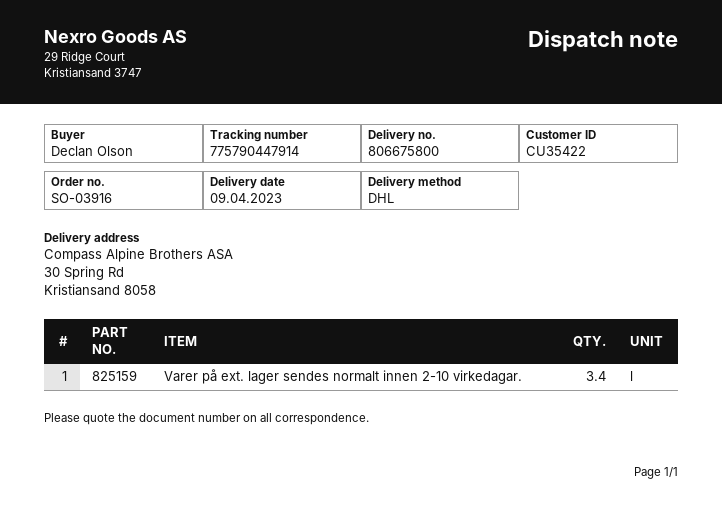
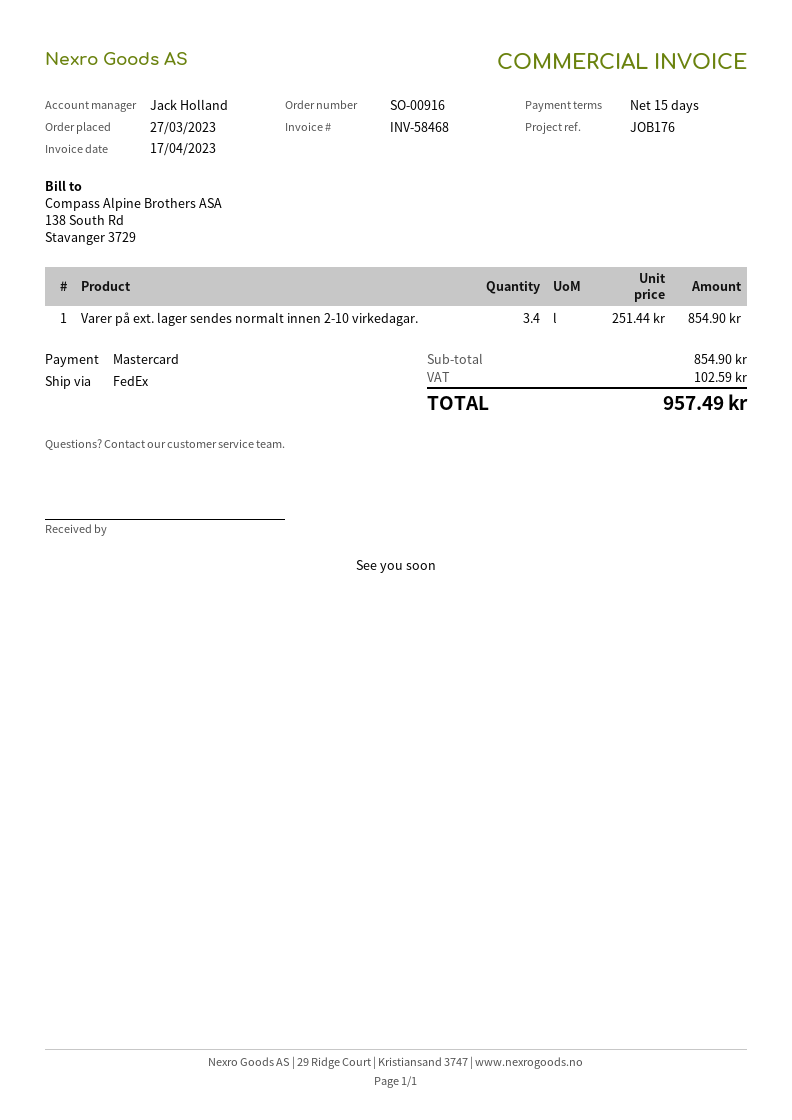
order number: SO-03916 -> SO-00916
shipping method: DHL -> FedEx

